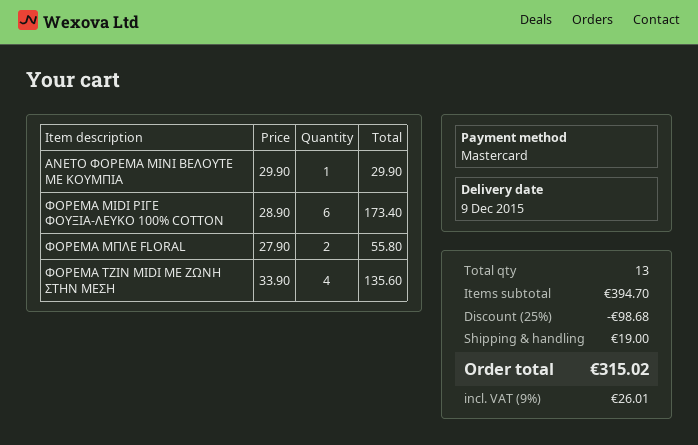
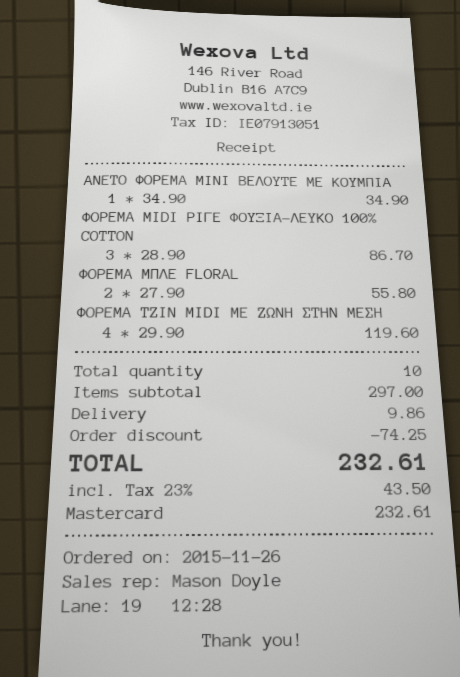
ΑΝΕΤΟ ΦΟΡΕΜΑ MINI ΒΕΛΟΥΤΕ ΜΕ ΚΟΥΜΠΙΑ: 1 x 29.90 = 29.90 -> 1 x 34.90 = 34.90
ΦΟΡΕΜΑ MIDI ΡΙΓΕ ΦΟΥΞΙΑ-ΛΕΥΚΟ 100% COTTON: 6 x 28.90 = 173.40 -> 3 x 28.90 = 86.70
ΦΟΡΕΜΑ ΤΖΙΝ MIDI ΜΕ ΖΩΝΗ ΣΤΗΝ ΜΕΣΗ: 4 x 33.90 = 135.60 -> 4 x 29.90 = 119.60
total quantity: 13 -> 10
subtotal: 394.70 -> 297.00
discount: 98.68 -> 74.25
shipping: 19.00 -> 9.86
tax: 9% = 26.01 -> 23% = 43.50
total: 315.02 -> 232.61

